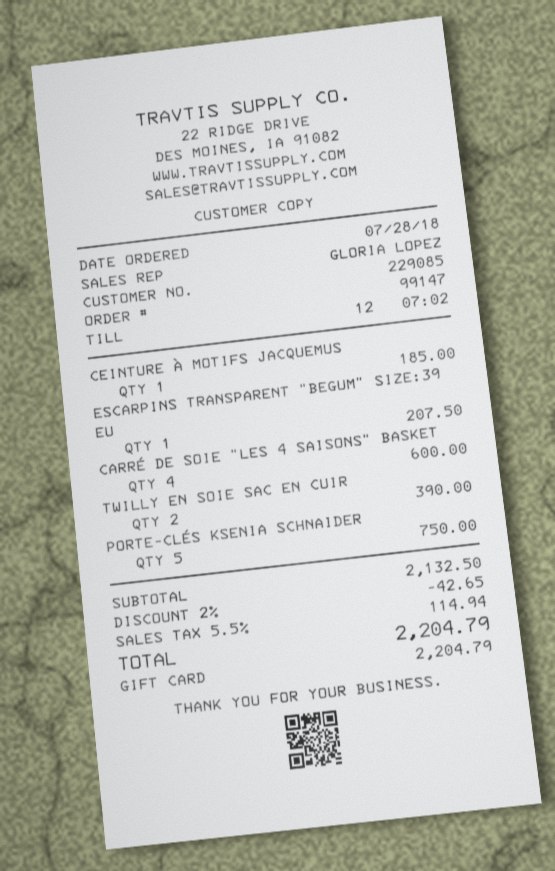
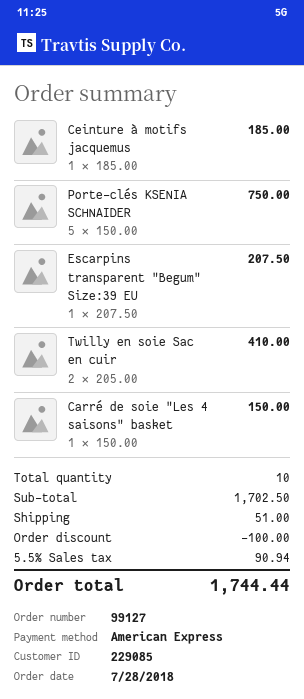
order number: 99147 -> 99127
payment method: gift card -> American Express
CARRÉ DE SOIE "LES 4 SAISONS" BASKET: 4 for 600.00 -> 1 for 150.00
TWILLY EN SOIE SAC EN CUIR: 2 for 390.00 -> 2 for 410.00
subtotal: 2132.50 -> 1702.50
discount: 42.65 -> 100.00
shipping: none -> 51.00
tax: 5.5% = 114.94 -> 5.5% = 90.94
total: 2204.79 -> 1744.44

